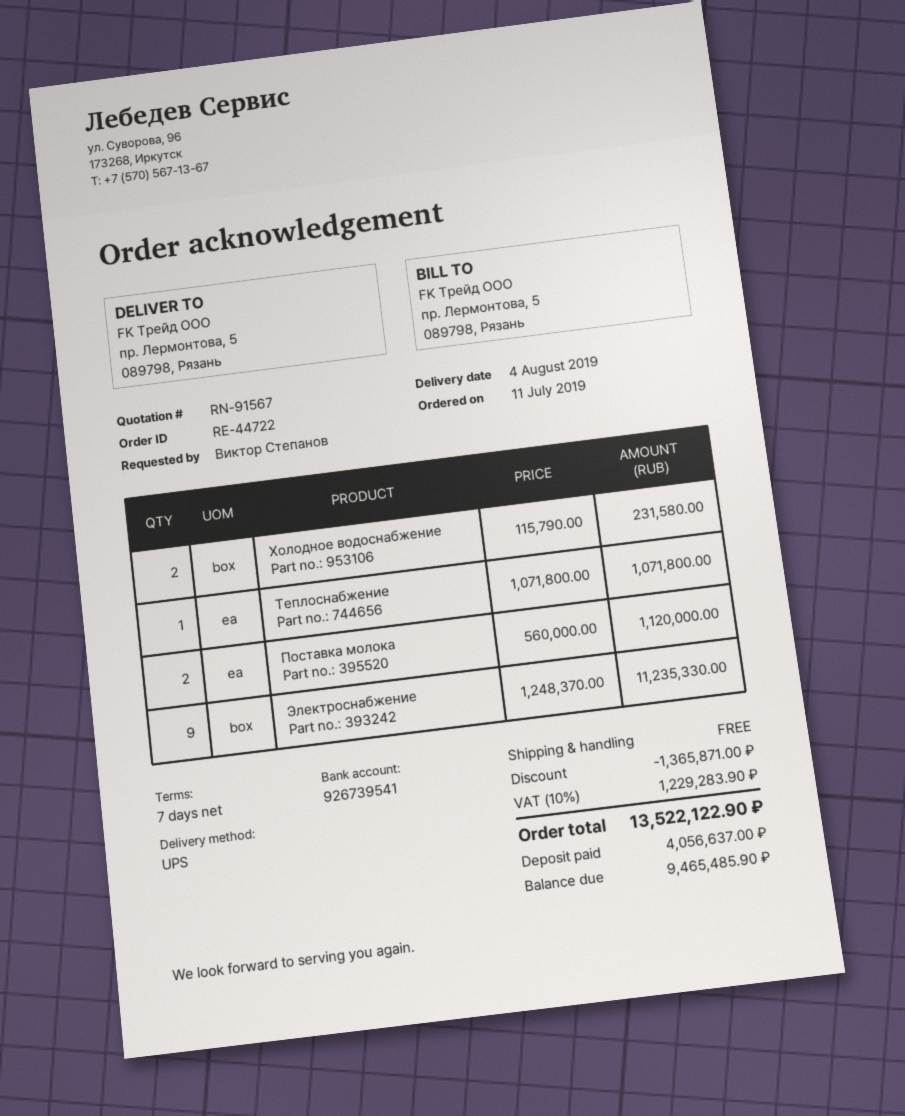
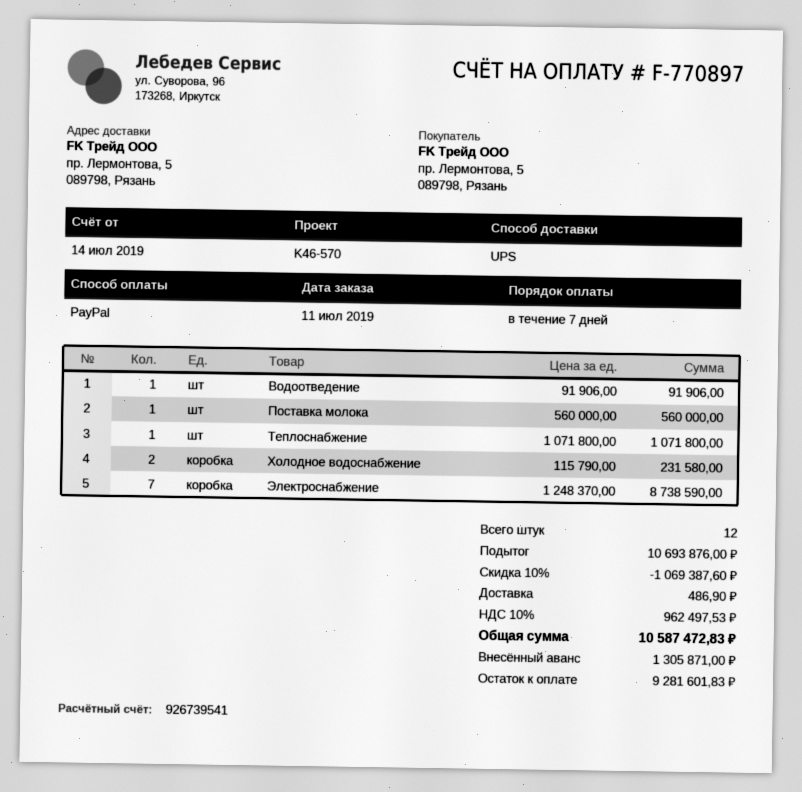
Поставка молока: 2 x 560000.00 = 1120000.00 -> 1 x 560000.00 = 560000.00
Электроснабжение: 9 x 1248370.00 = 11235330.00 -> 7 x 1248370.00 = 8738590.00
Водоотведение: none -> 1 x 91906.00 = 91906.00
discount: 1365871.00 -> 1069387.60
shipping: 0.00 -> 486.90
tax: 10% = 1229283.90 -> 10% = 962497.53
total: 13522122.90 -> 10587472.83
deposit: 4056637.00 -> 1305871.00
balance: 9465485.90 -> 9281601.83

